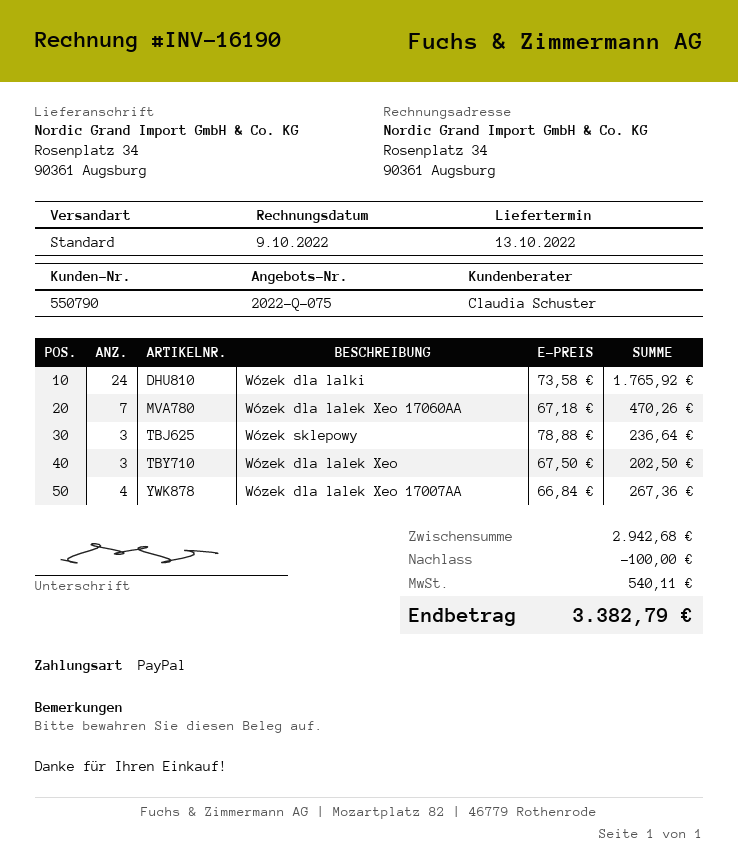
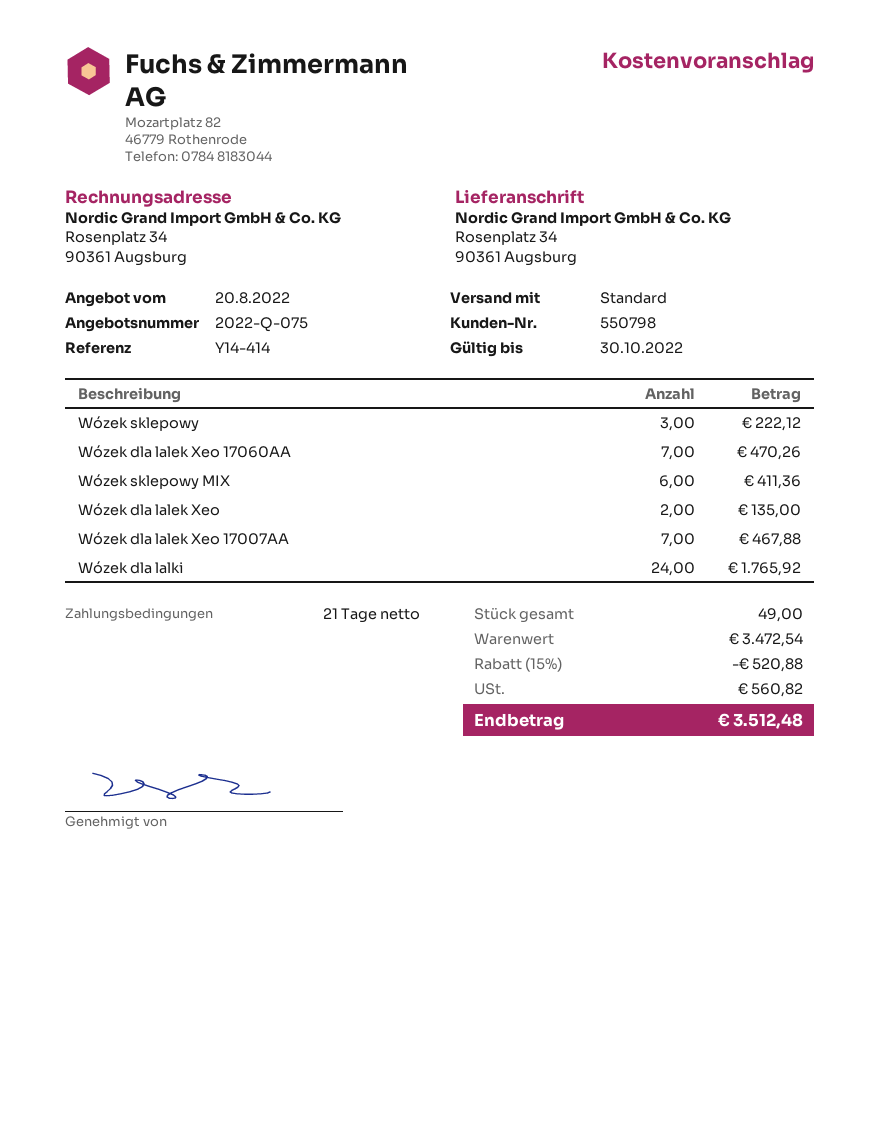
customer number: 550790 -> 550798
Wózek sklepowy: 3 for 236.64 -> 3 for 222.12
Wózek dla lalek Xeo: 3 for 202.50 -> 2 for 135.00
Wózek dla lalek Xeo 17007AA: 4 for 267.36 -> 7 for 467.88
Wózek sklepowy MIX: none -> 6 for 411.36
subtotal: 2942.68 -> 3472.54
discount: 100.00 -> 520.88
tax: 540.11 -> 560.82
total: 3382.79 -> 3512.48

